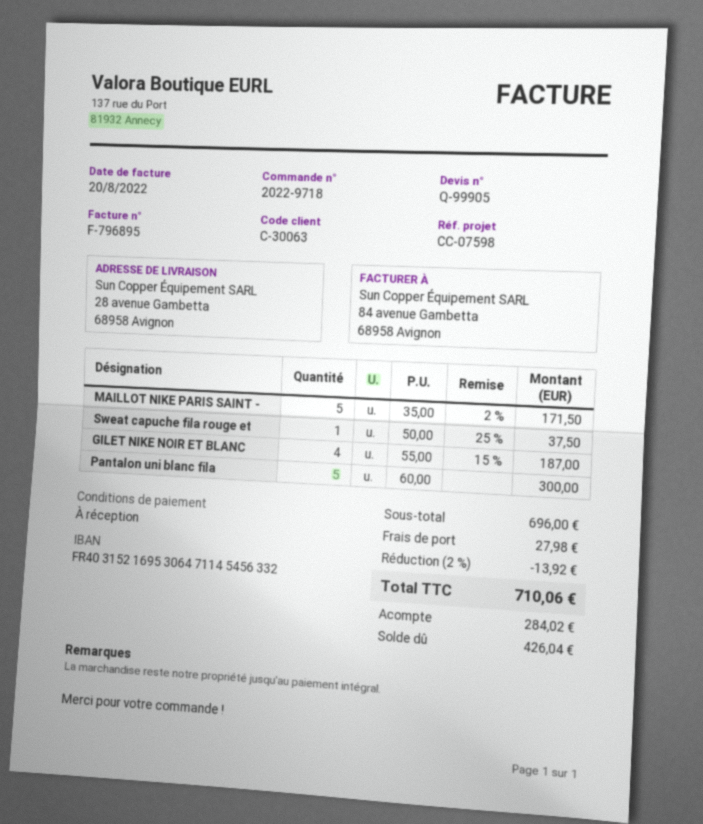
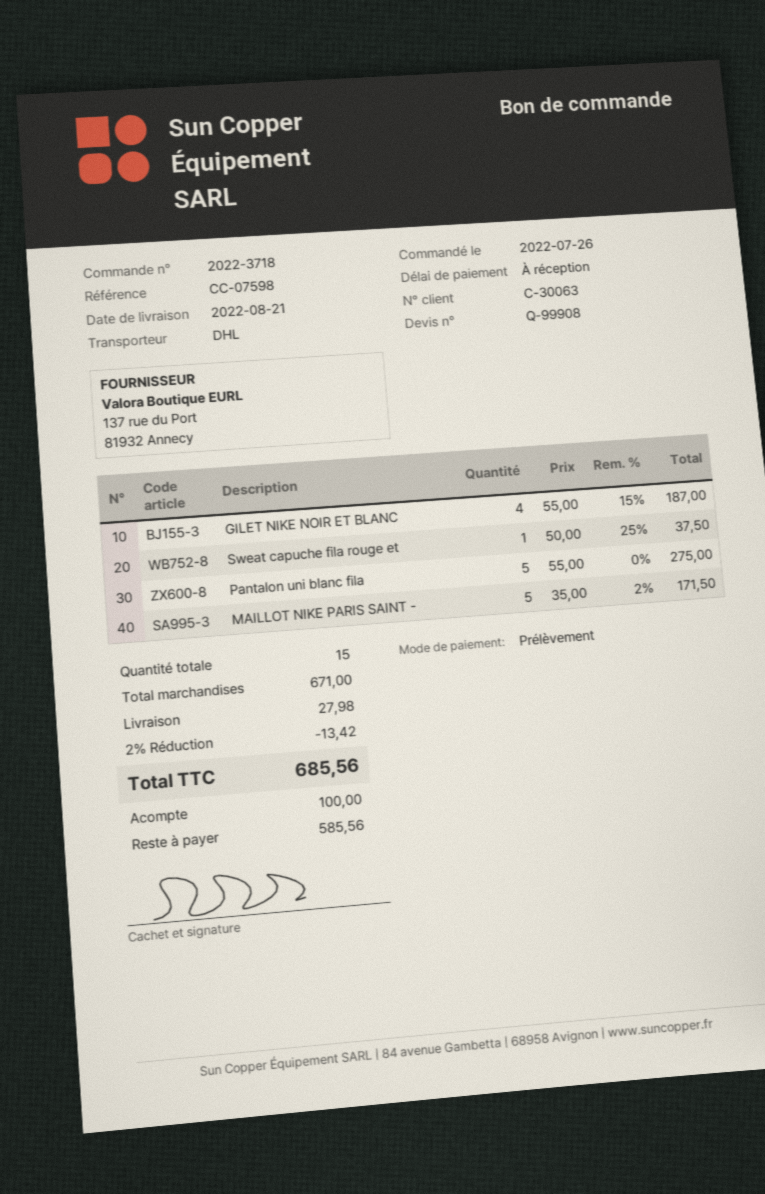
quote number: Q-99905 -> Q-99908
order number: 2022-9718 -> 2022-3718
Pantalon uni blanc fila: 5 x 60.00 = 300.00 -> 5 x 55.00 = 275.00
subtotal: 696.00 -> 671.00
discount: 2% = 13.92 -> 2% = 13.42
total: 710.06 -> 685.56
deposit: 284.02 -> 100.00
balance: 426.04 -> 585.56

